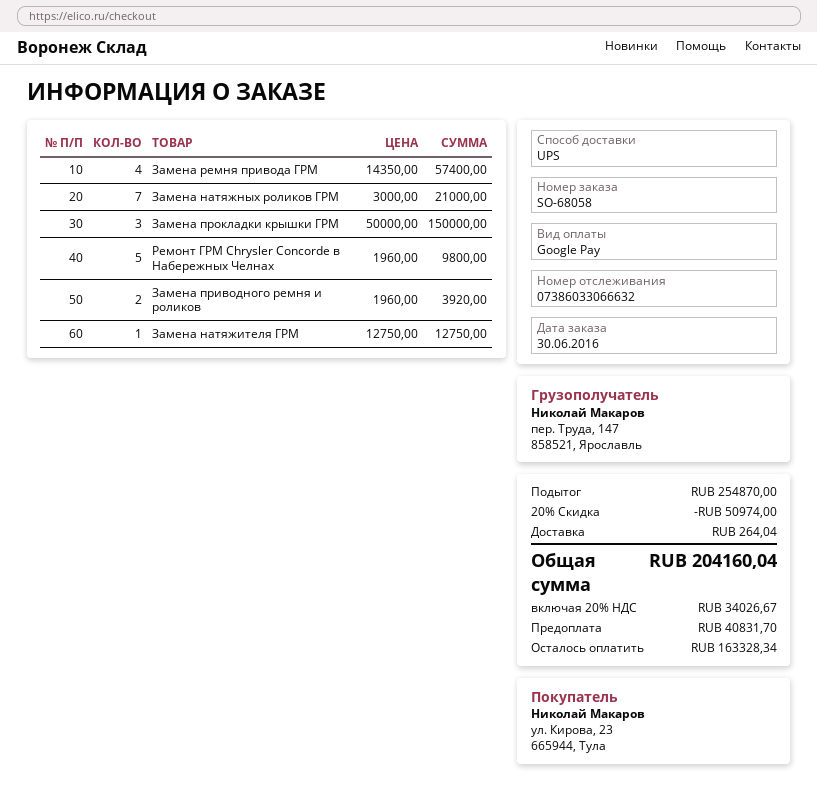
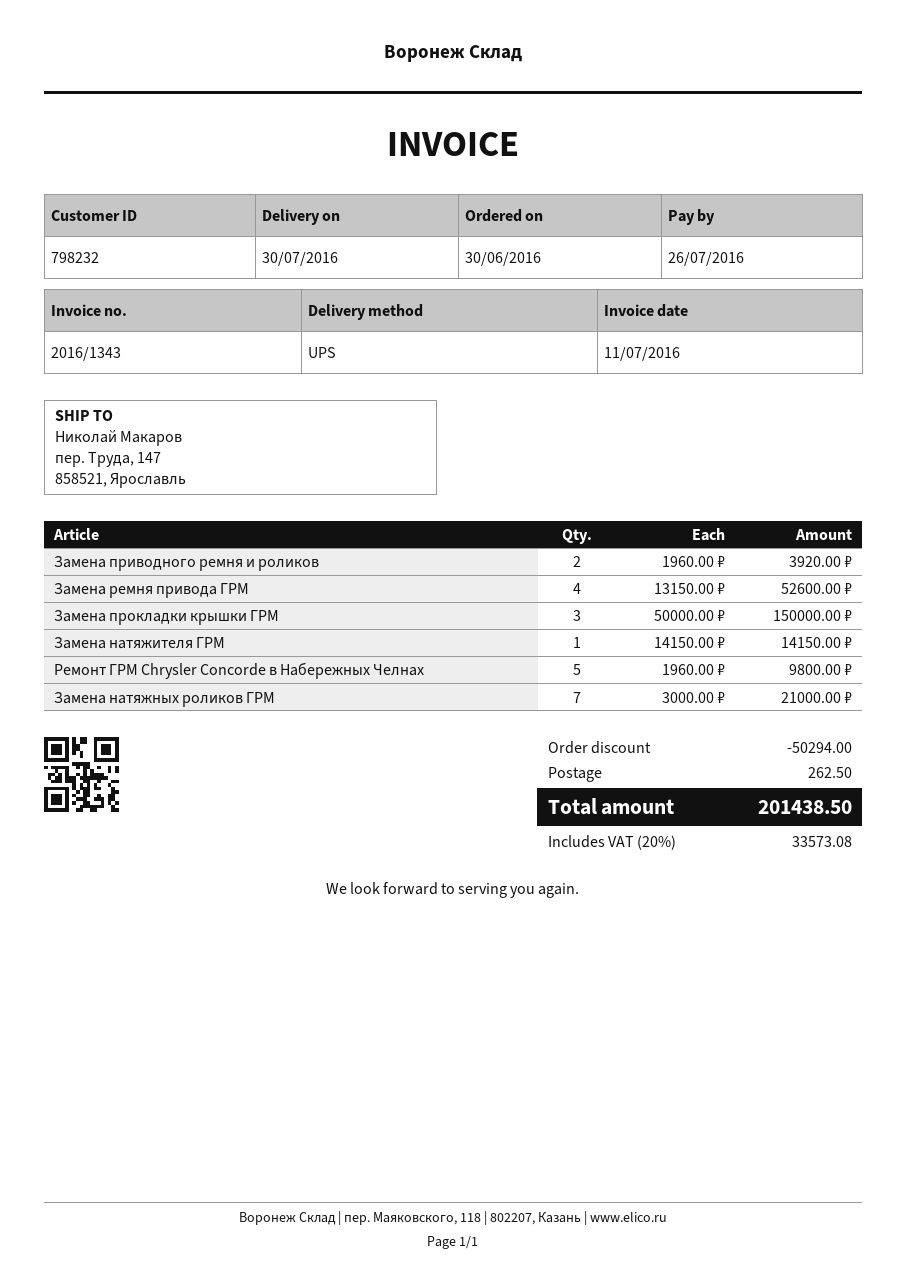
Замена ремня привода ГРМ: 4 x 14350.00 = 57400.00 -> 4 x 13150.00 = 52600.00
Замена натяжителя ГРМ: 1 x 12750.00 = 12750.00 -> 1 x 14150.00 = 14150.00
discount: 50974.00 -> 50294.00
shipping: 264.04 -> 262.50
tax: 20% = 34026.67 -> 20% = 33573.08
total: 204160.04 -> 201438.50

